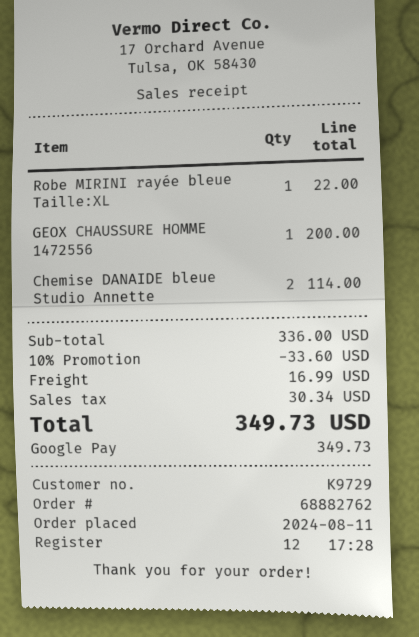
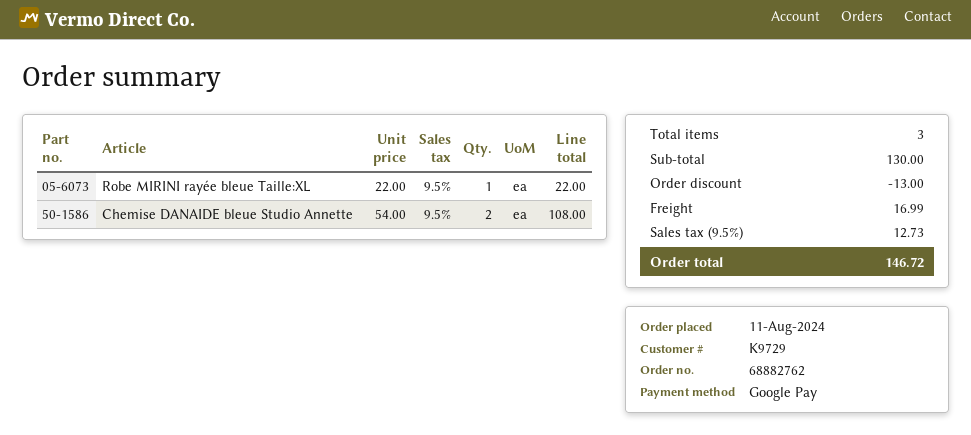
GEOX CHAUSSURE HOMME 1472556: 1 for 200.00 -> none
Chemise DANAIDE bleue Studio Annette: 2 for 114.00 -> 2 for 108.00
subtotal: 336.00 -> 130.00
discount: 33.60 -> 13.00
tax: 30.34 -> 12.73
total: 349.73 -> 146.72

